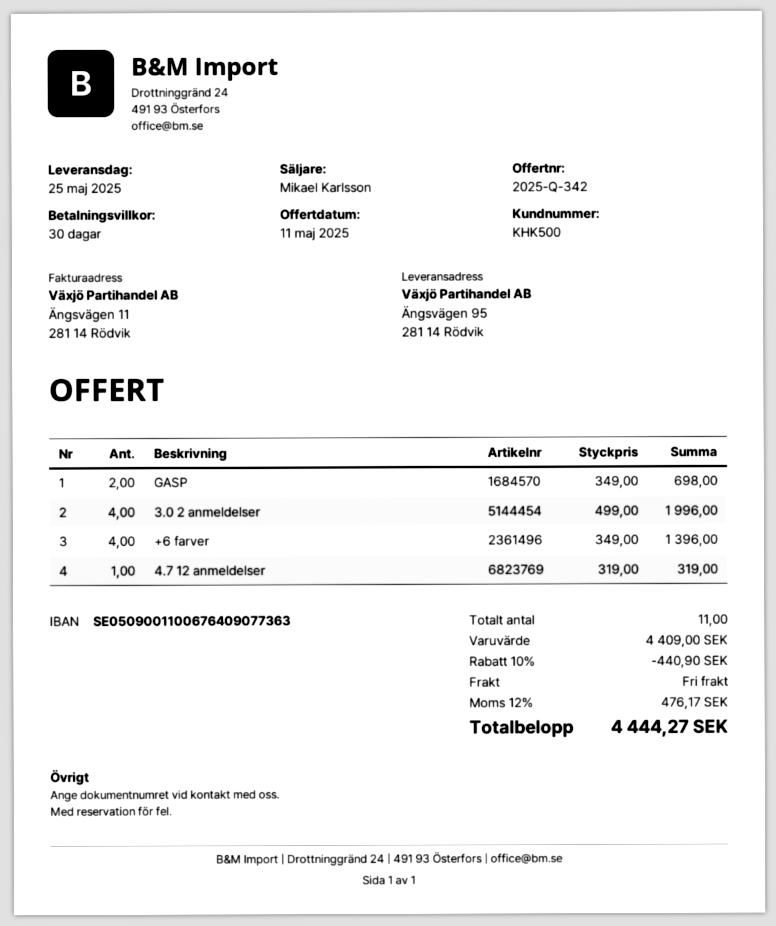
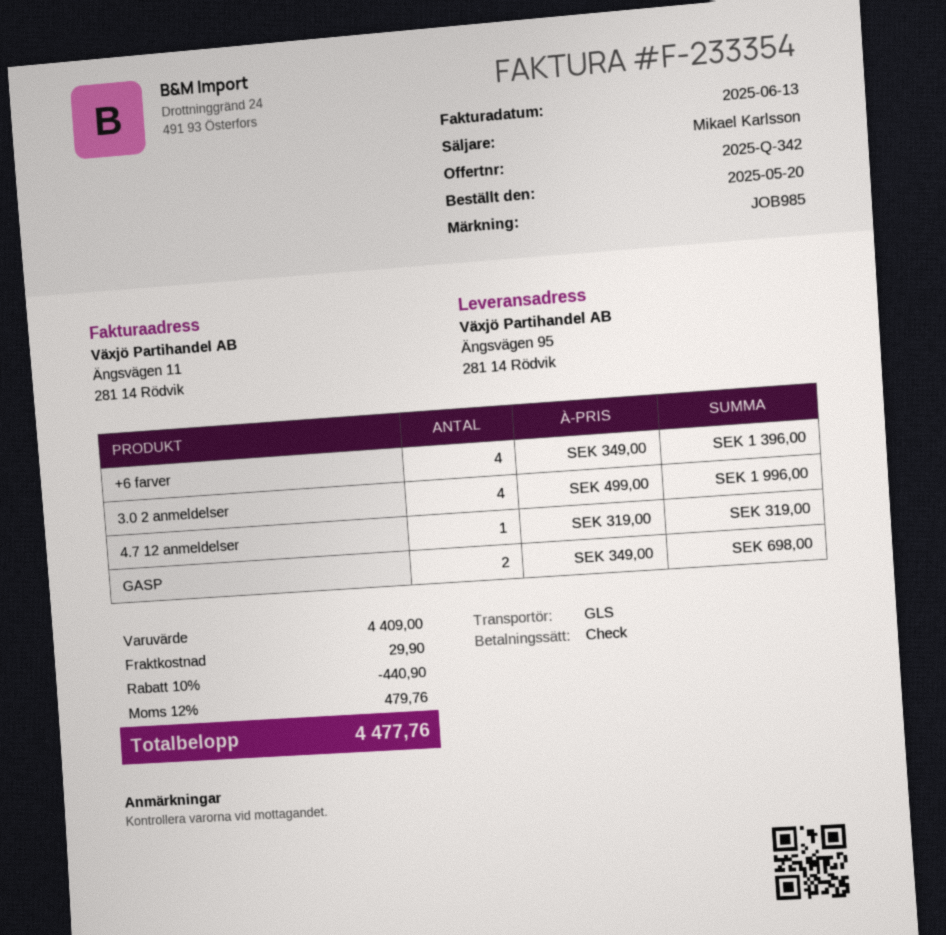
shipping: 0.00 -> 29.90
tax: 12% = 476.17 -> 12% = 479.76
total: 4444.27 -> 4477.76

